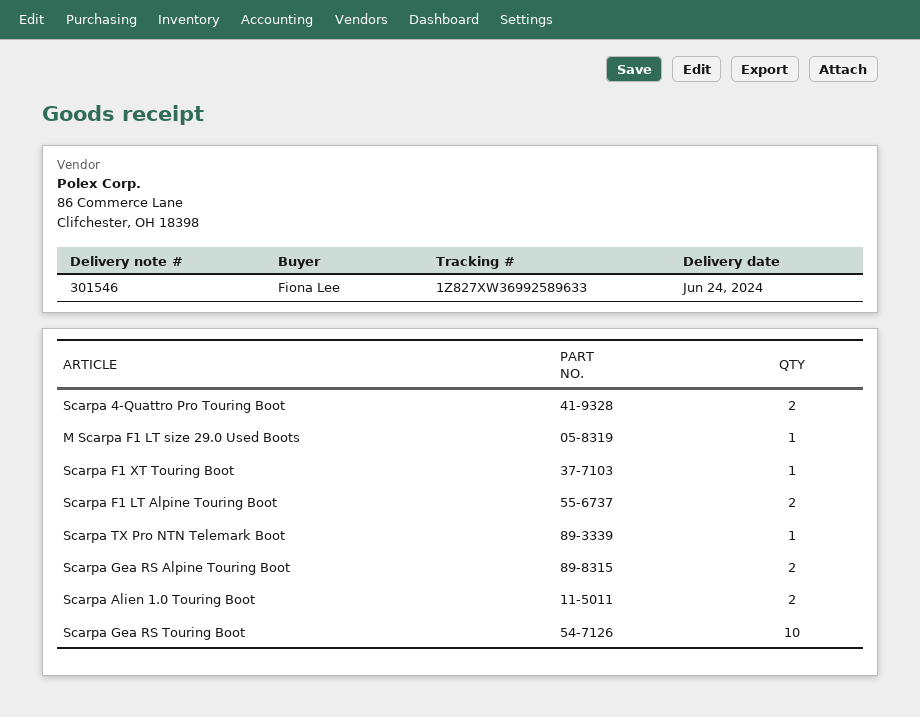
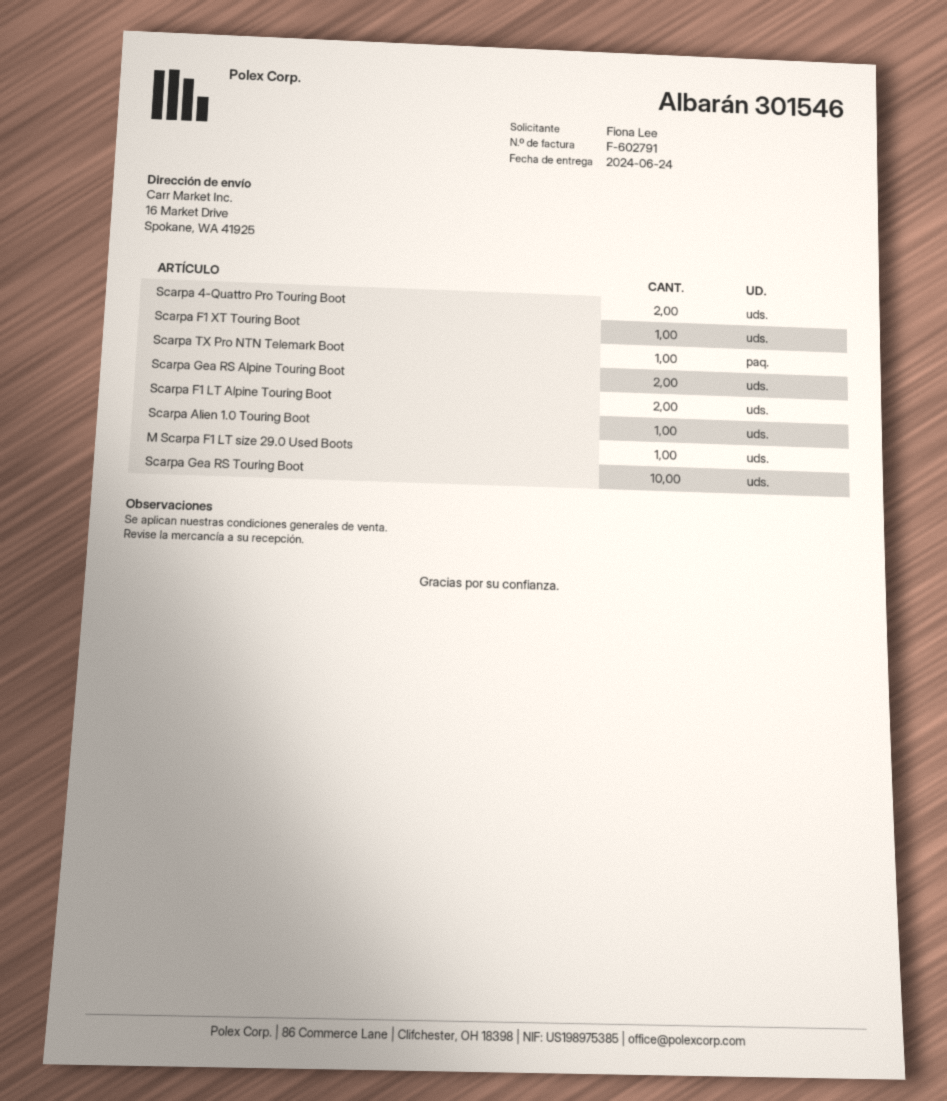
Scarpa Alien 1.0 Touring Boot: 2 -> 1

